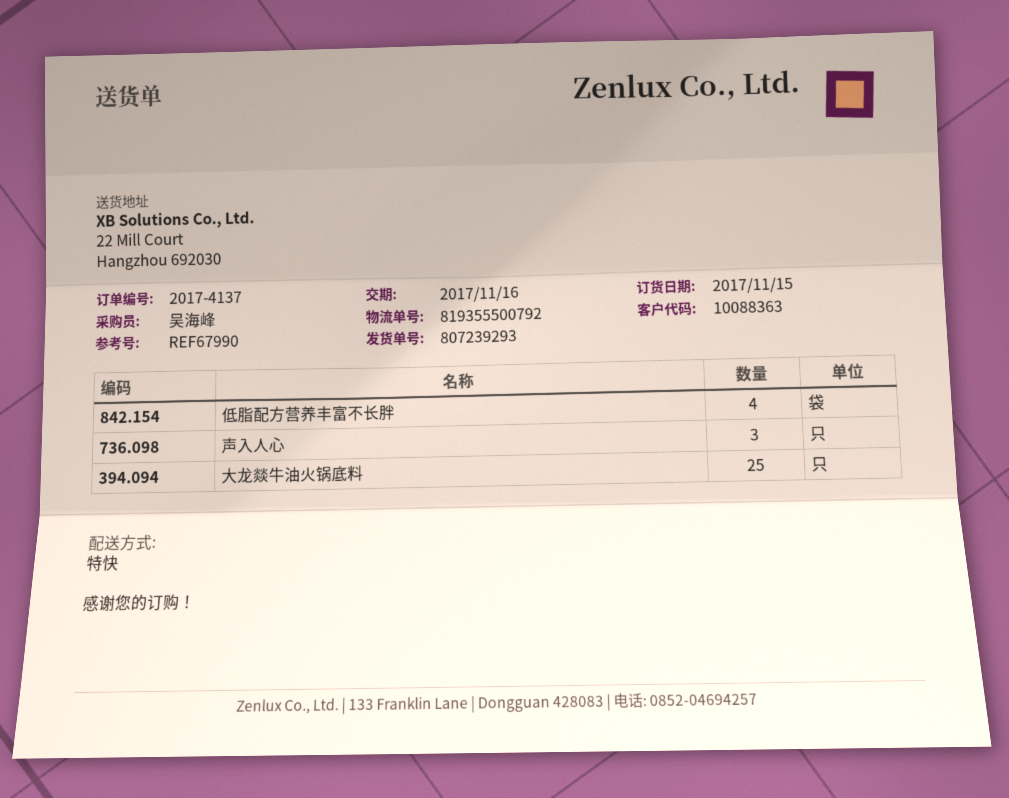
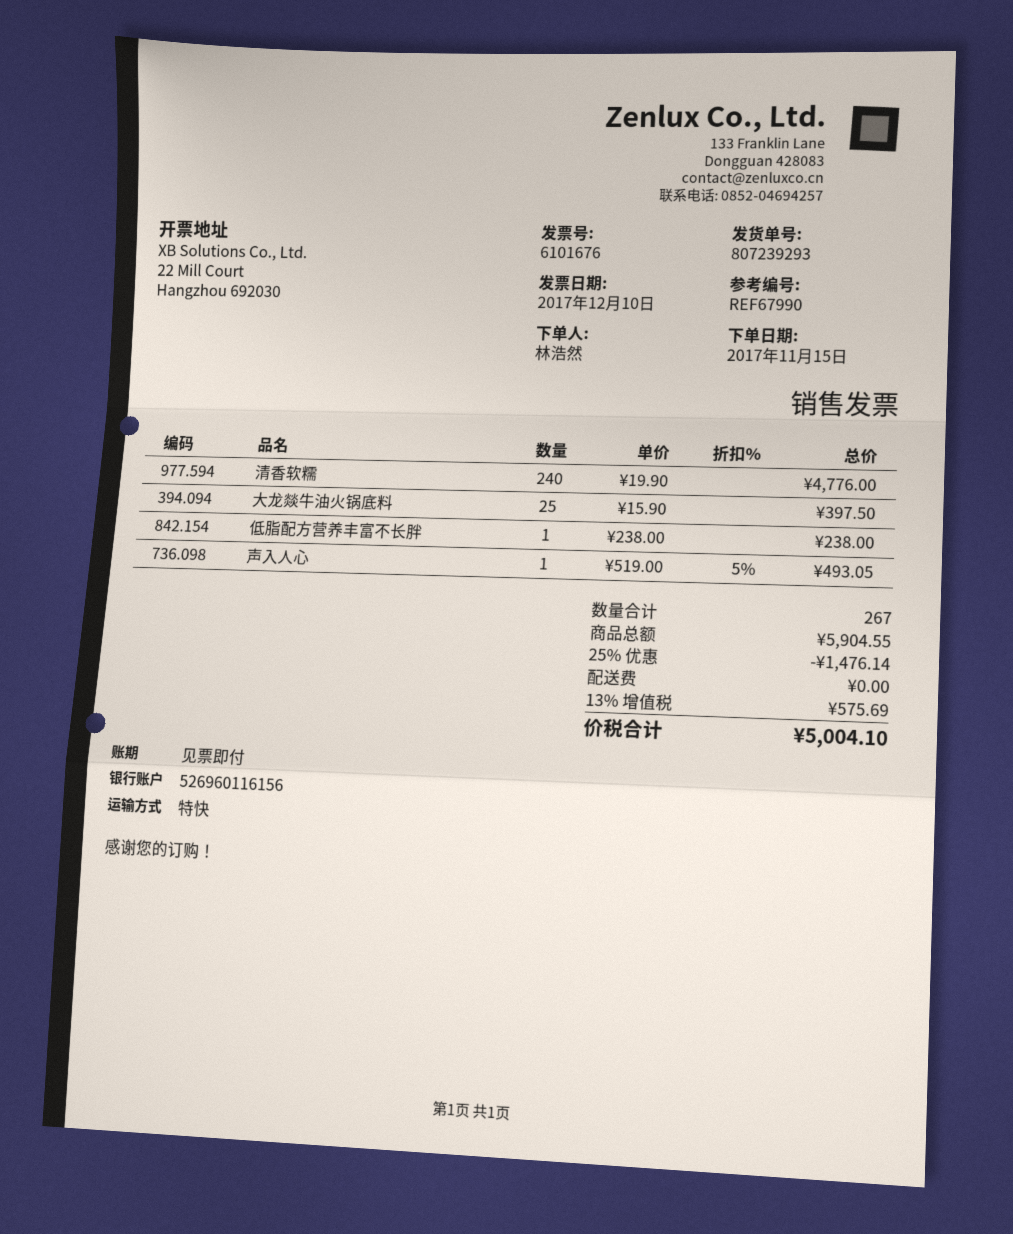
ordered by: 吴海峰 -> 林浩然
低脂配方营养丰富不长胖: 4 -> 1
声入人心: 3 -> 1
清香软糯: none -> 240

